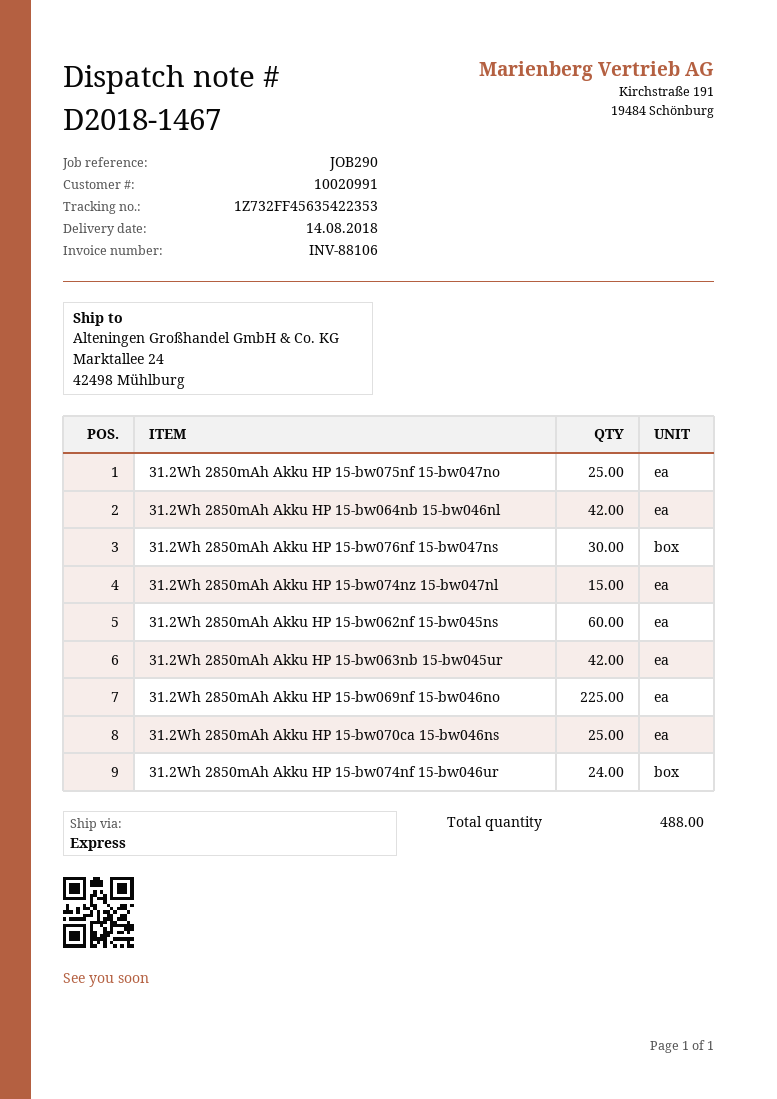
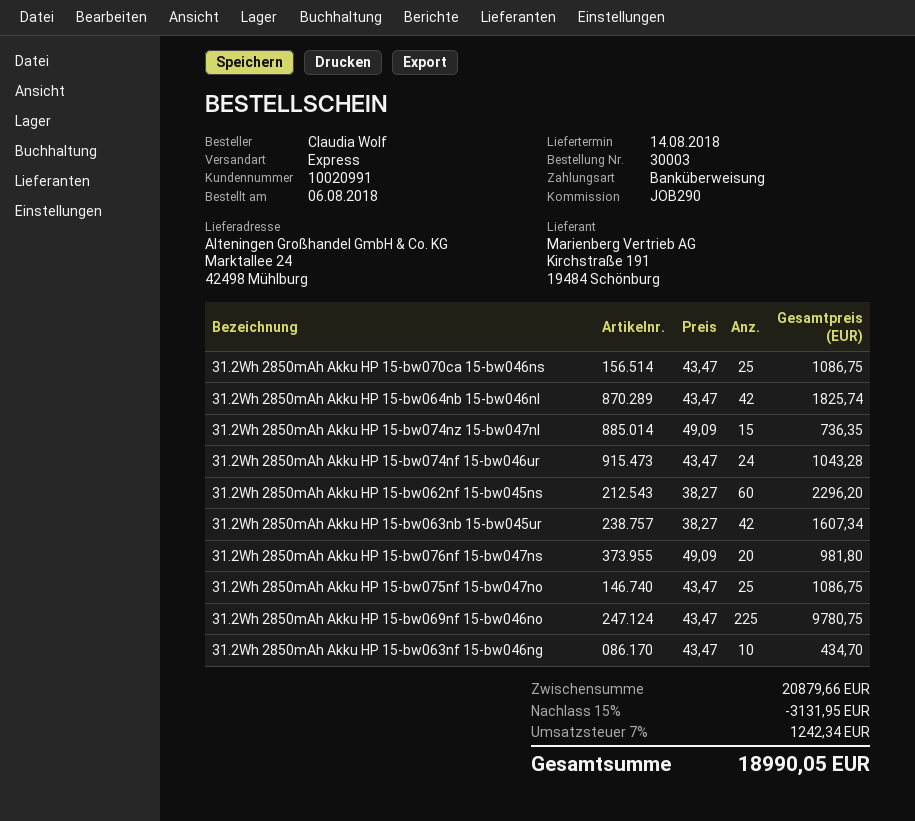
31.2Wh 2850mAh Akku HP 15-bw076nf 15-bw047ns: 30 -> 20
31.2Wh 2850mAh Akku HP 15-bw063nf 15-bw046ng: none -> 10

